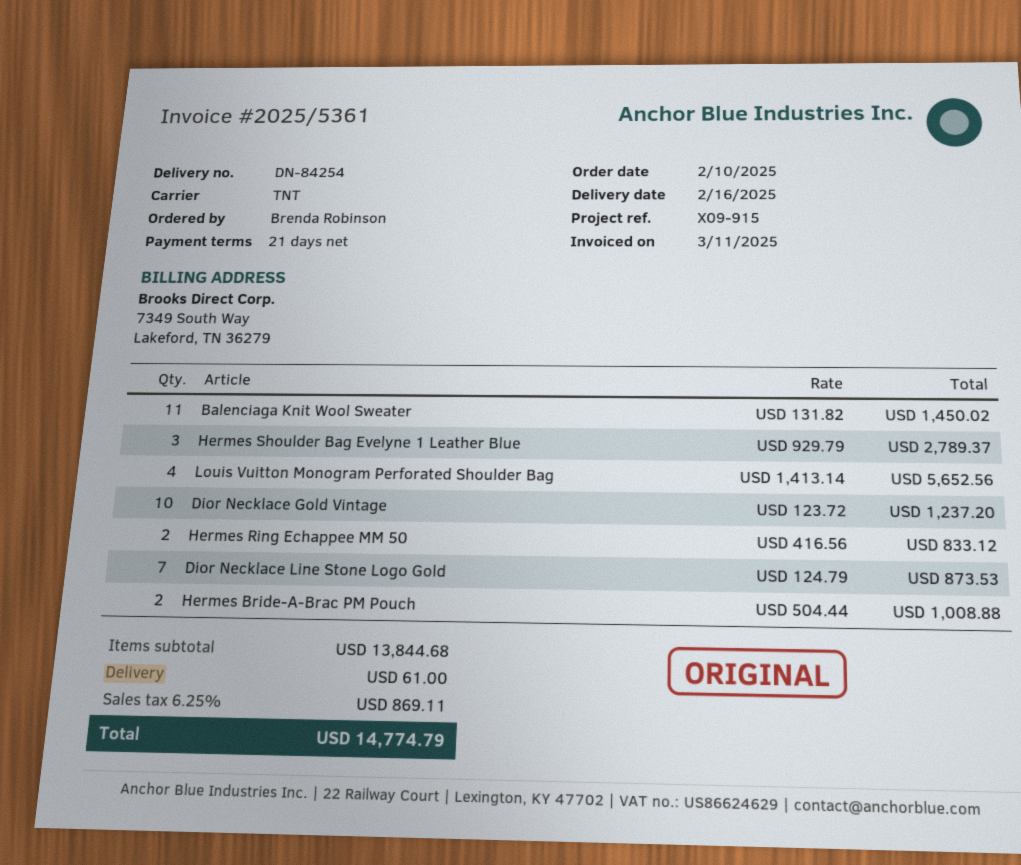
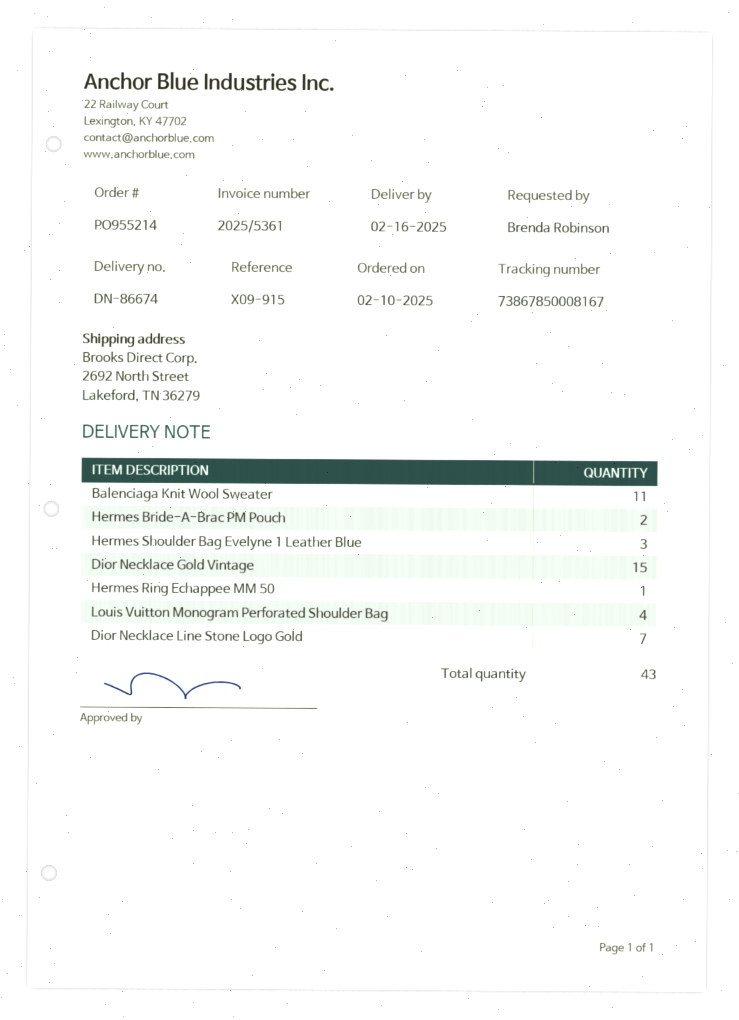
delivery note number: DN-84254 -> DN-86674
Dior Necklace Gold Vintage: 10 -> 15
Hermes Ring Echappee MM 50: 2 -> 1

